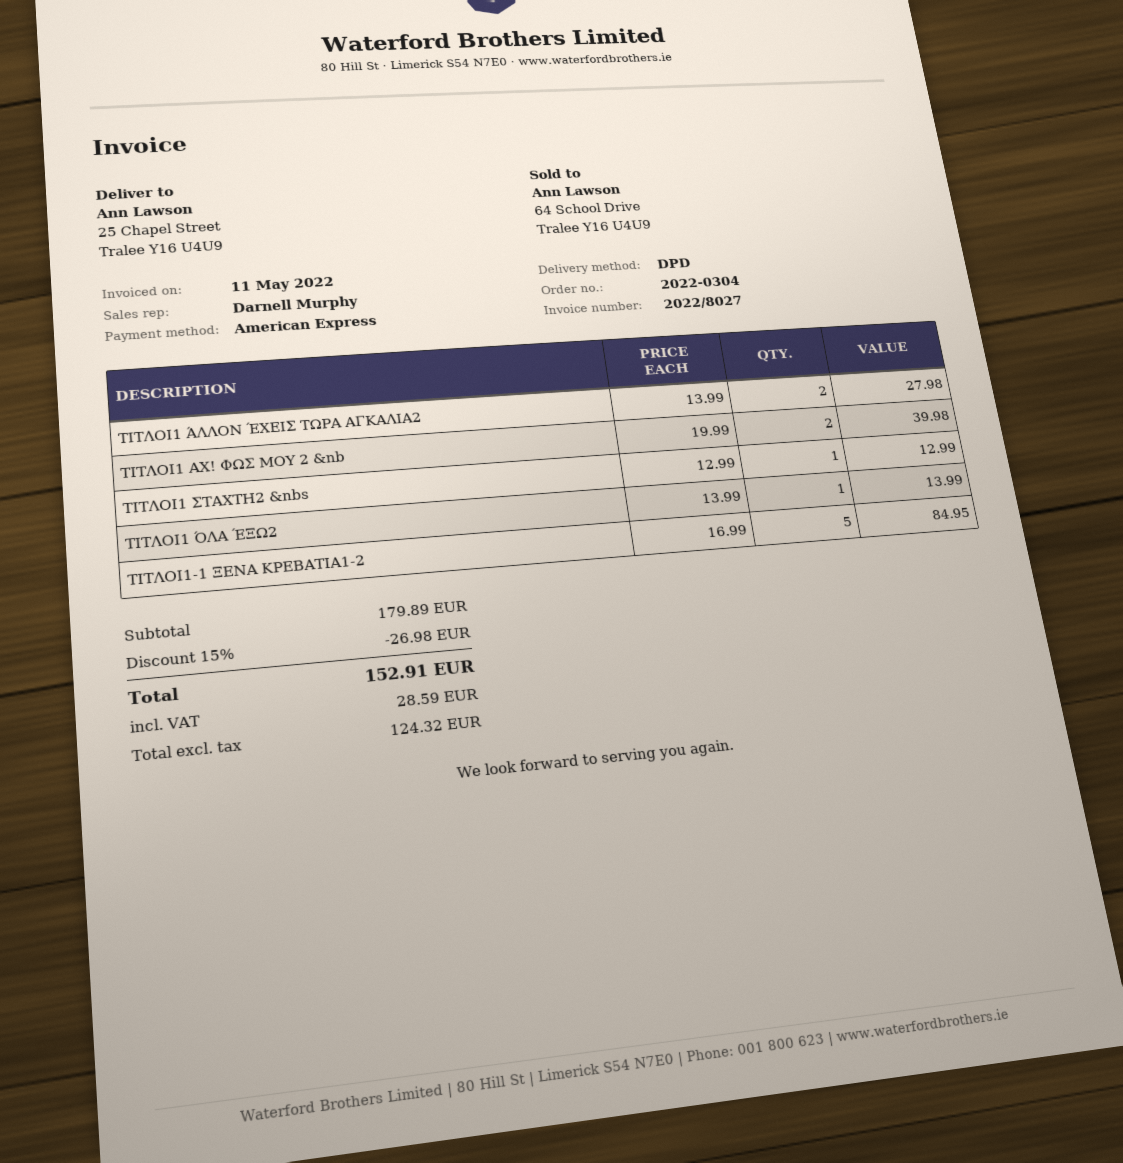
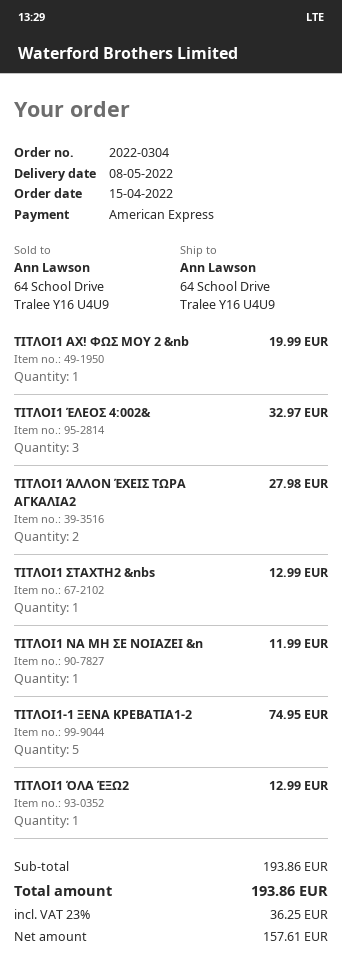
ship to: 25 Chapel Street, Tralee Y16 U4U9 -> 64 School Drive, Tralee Y16 U4U9
ΤΙΤΛΟΙ1 ΑΧ! ΦΩΣ ΜΟΥ 2 &nb: 2 for 39.98 -> 1 for 19.99
ΤΙΤΛΟΙ1 ΌΛΑ ΈΞΩ2: 1 for 13.99 -> 1 for 12.99
ΤΙΤΛΟΙ1-1 ΞΕΝΑ ΚΡΕΒΑΤΙΑ1-2: 5 for 84.95 -> 5 for 74.95
ΤΙΤΛΟΙ1 ΈΛΕΟΣ 4:002&: none -> 3 for 32.97
ΤΙΤΛΟΙ1 ΝΑ ΜΗ ΣΕ ΝΟΙΑΖΕΙ &n: none -> 1 for 11.99
subtotal: 179.89 -> 193.86
discount: 15% = 26.98 -> none
net: 124.32 -> 157.61
tax: 28.59 -> 36.25
total: 152.91 -> 193.86

